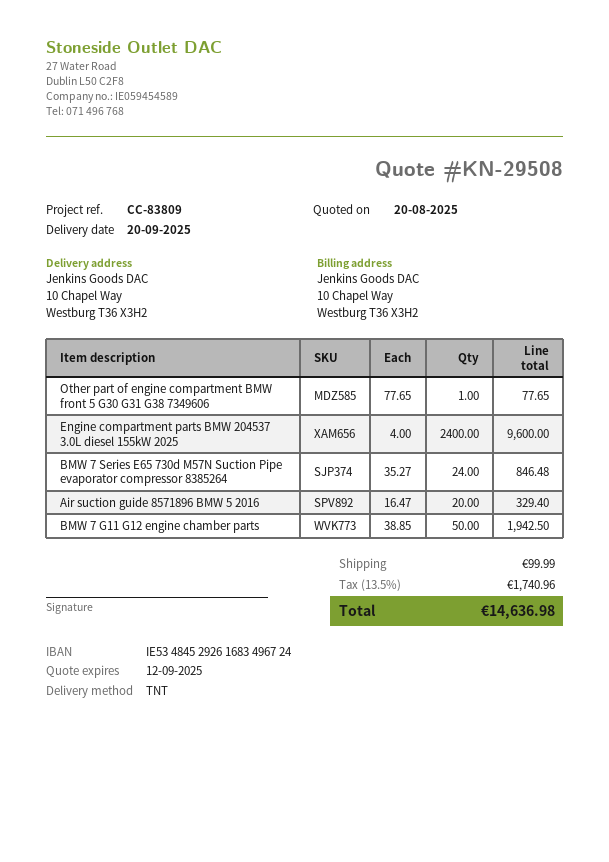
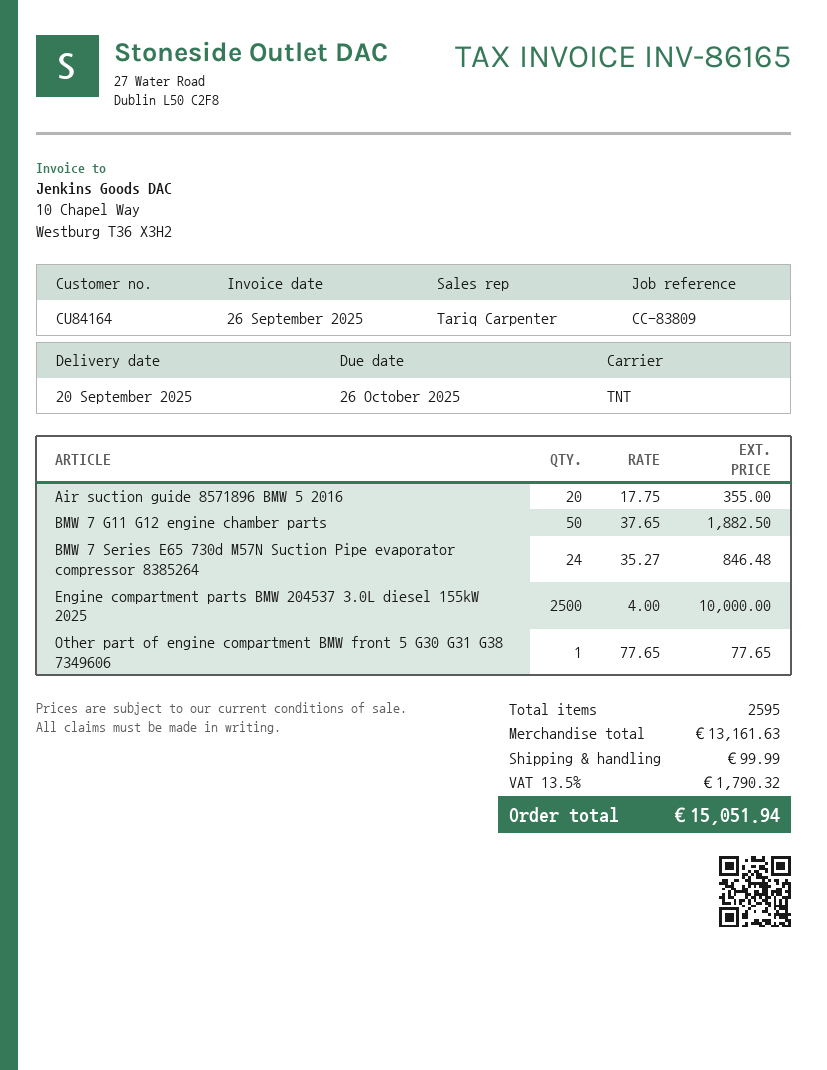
Engine compartment parts BMW 204537 3.0L diesel 155kW 2025: 2400 x 4.00 = 9600.00 -> 2500 x 4.00 = 10000.00
Air suction guide 8571896 BMW 5 2016: 20 x 16.47 = 329.40 -> 20 x 17.75 = 355.00
BMW 7 G11 G12 engine chamber parts: 50 x 38.85 = 1942.50 -> 50 x 37.65 = 1882.50
tax: 13.5% = 1740.96 -> 13.5% = 1790.32
total: 14636.98 -> 15051.94

